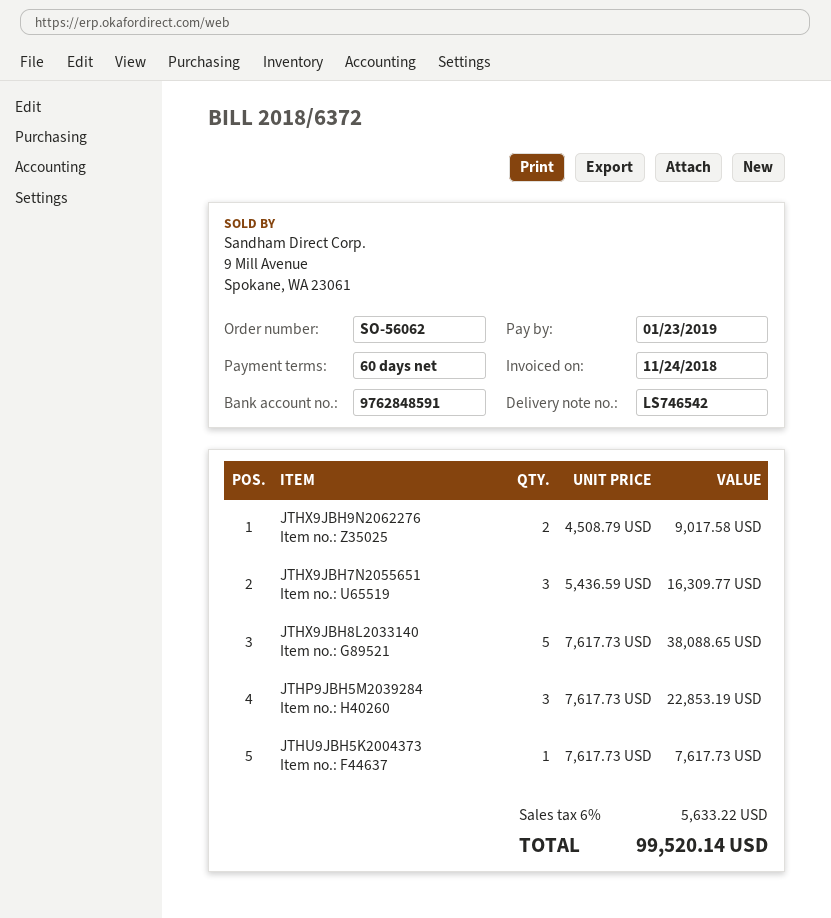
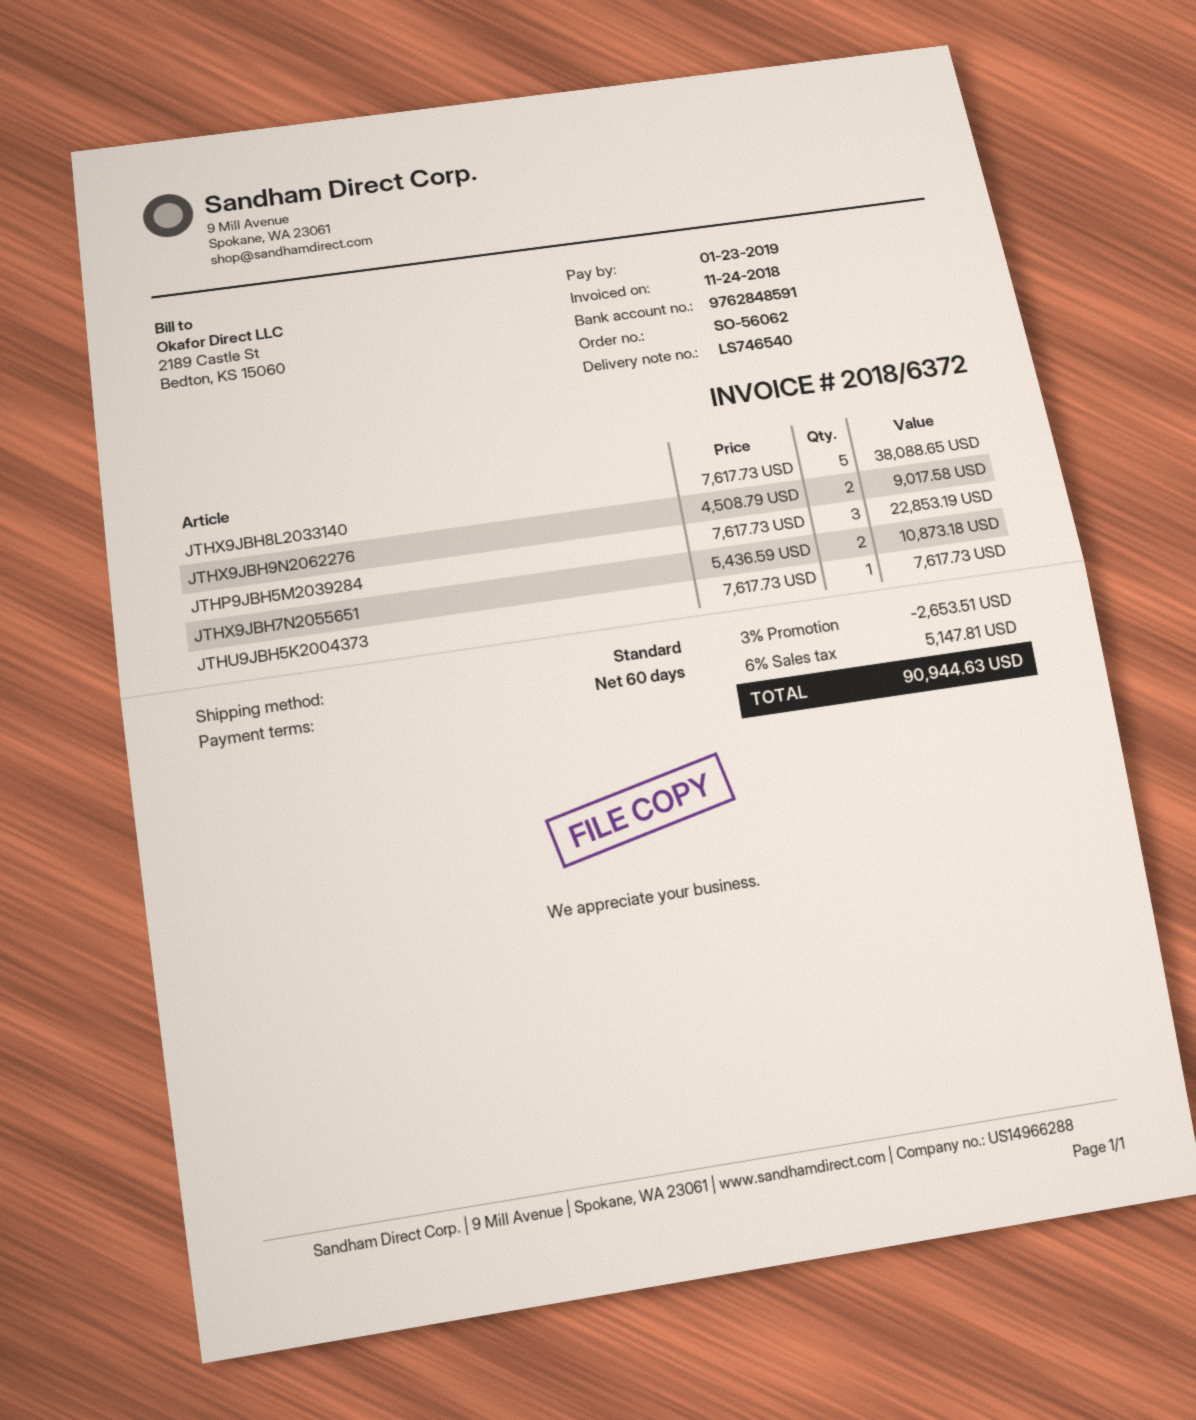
delivery note number: LS746542 -> LS746540
JTHX9JBH7N2055651: 3 x 5436.59 = 16309.77 -> 2 x 5436.59 = 10873.18
discount: none -> 3% = 2653.51
tax: 6% = 5633.22 -> 6% = 5147.81
total: 99520.14 -> 90944.63

